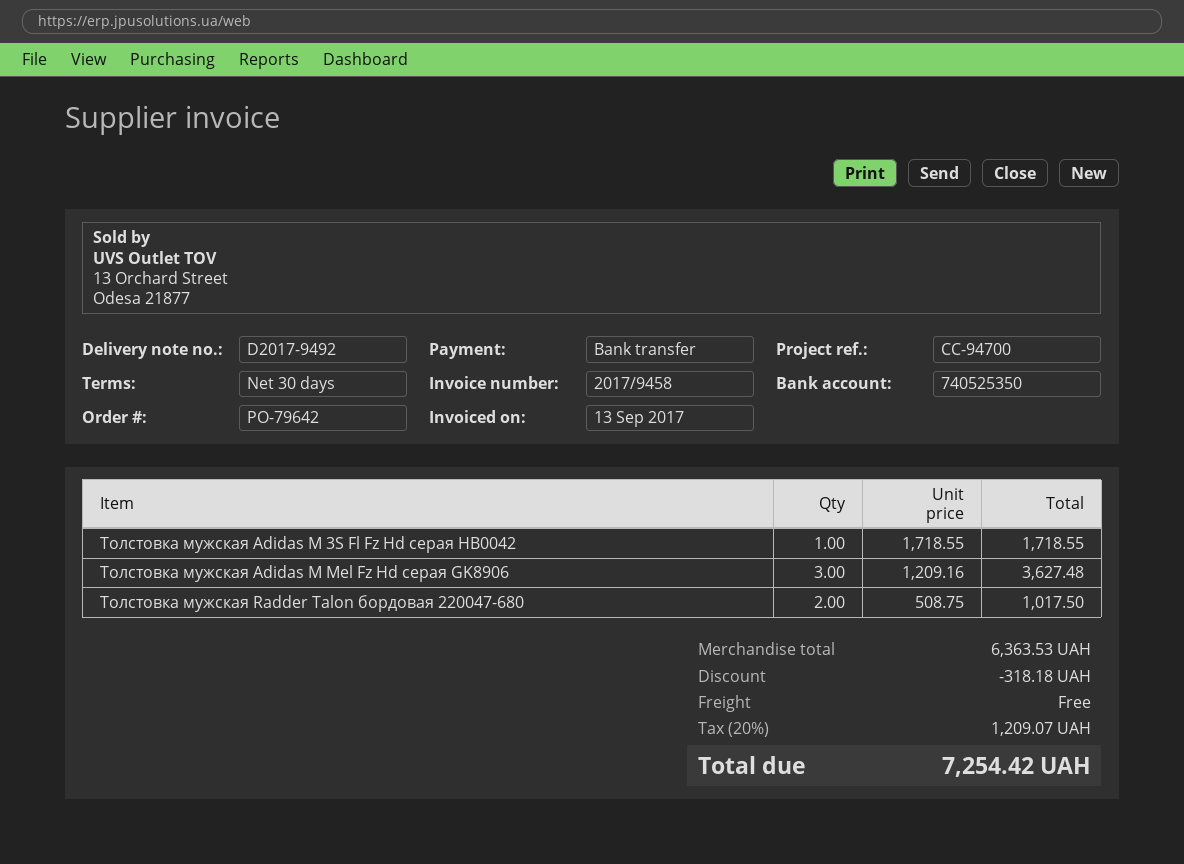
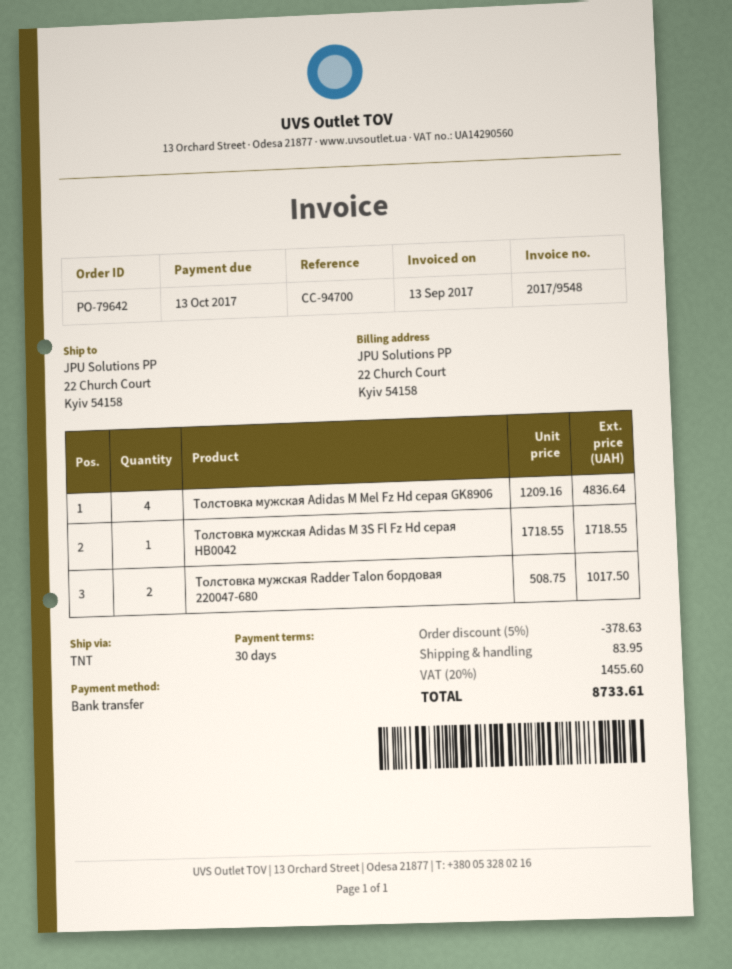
invoice number: 2017/9458 -> 2017/9548
Толстовка мужская Adidas M Mel Fz Hd серая GK8906: 3 x 1209.16 = 3627.48 -> 4 x 1209.16 = 4836.64
discount: 318.18 -> 378.63
shipping: 0.00 -> 83.95
tax: 20% = 1209.07 -> 20% = 1455.60
total: 7254.42 -> 8733.61

